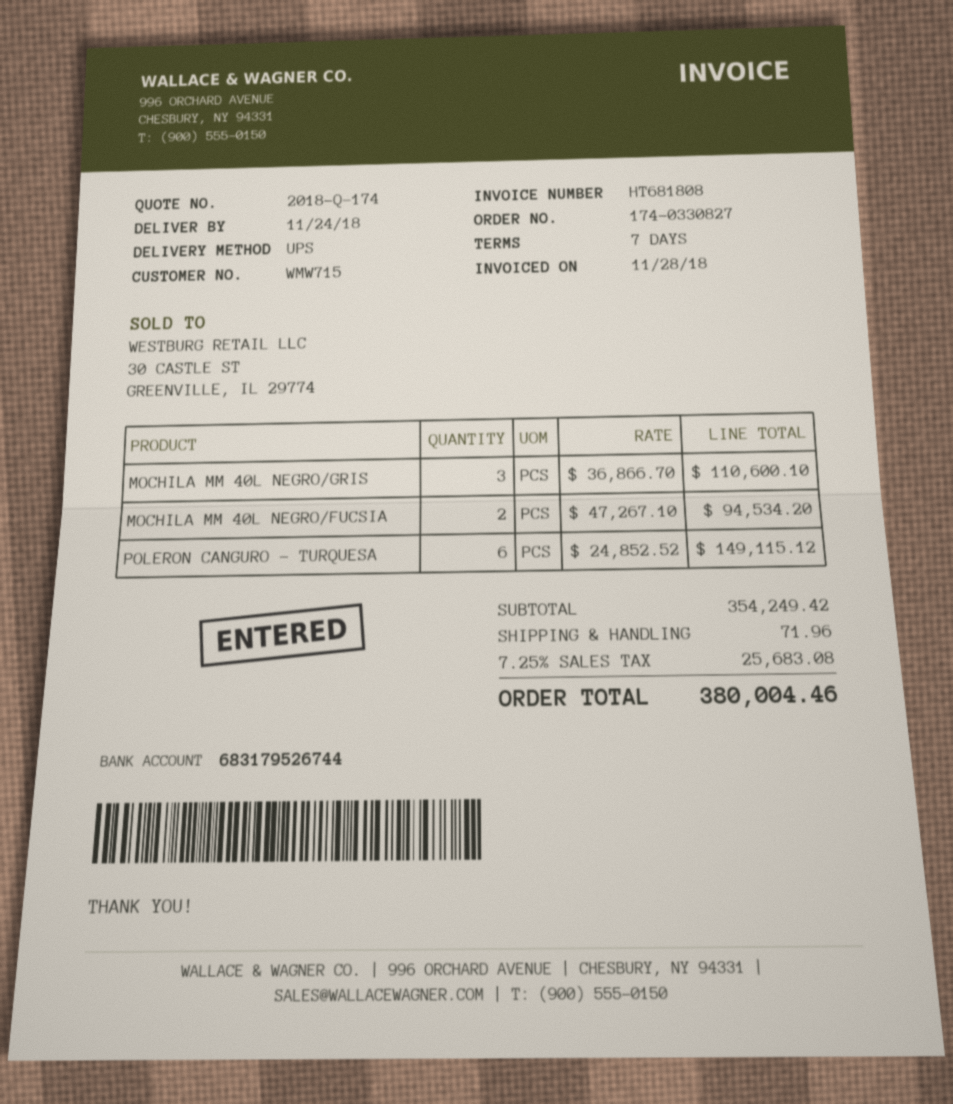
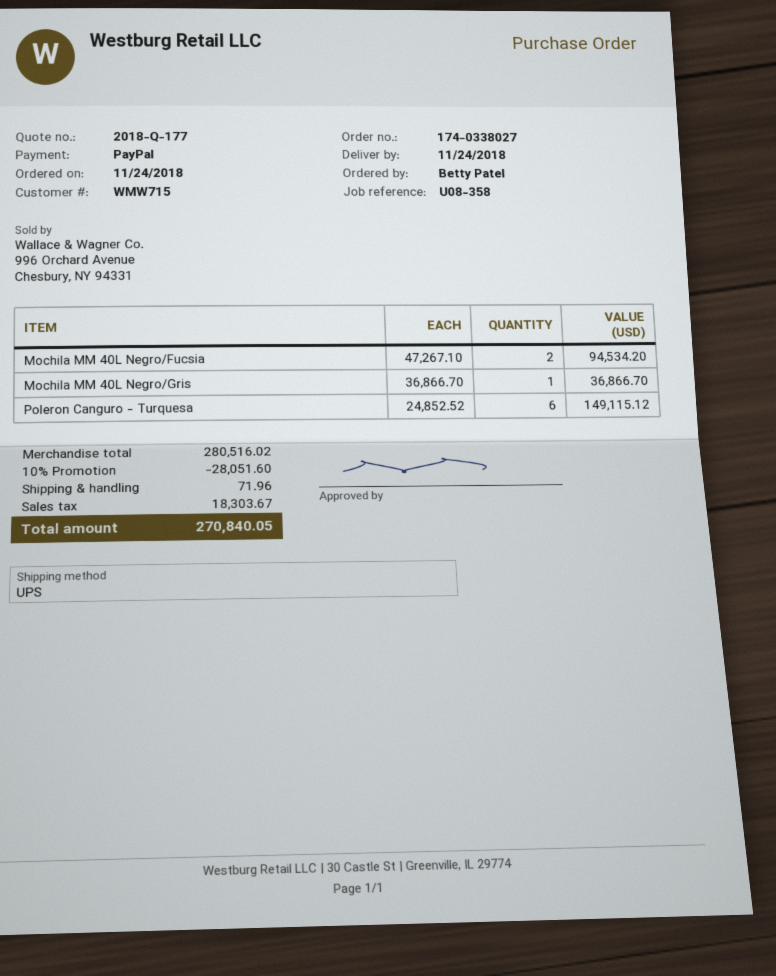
quote number: 2018-Q-174 -> 2018-Q-177
order number: 174-0330827 -> 174-0338027
MOCHILA MM 40L NEGRO/GRIS: 3 x 36866.70 = 110600.10 -> 1 x 36866.70 = 36866.70
subtotal: 354249.42 -> 280516.02
discount: none -> 10% = 28051.60
tax: 25683.08 -> 18303.67
total: 380004.46 -> 270840.05

